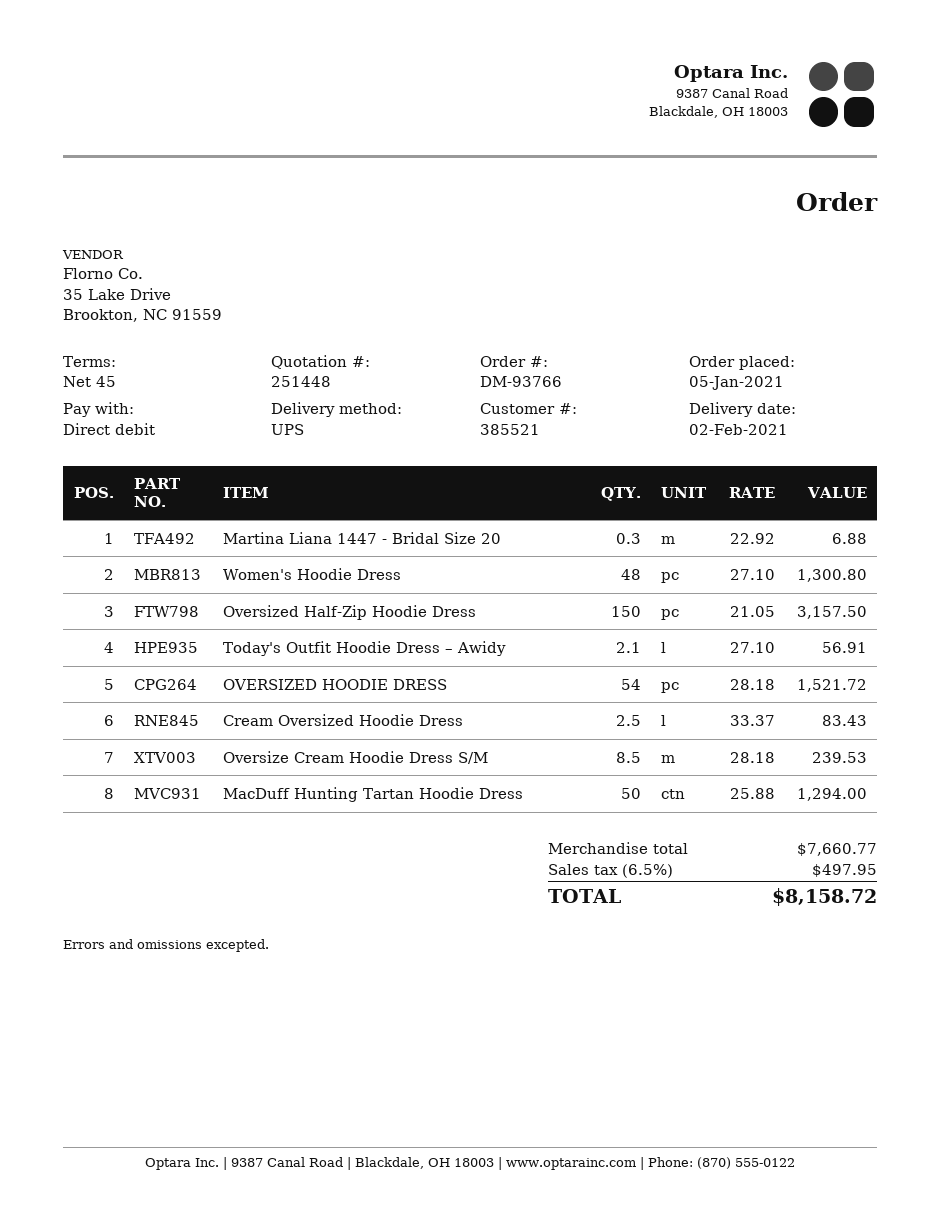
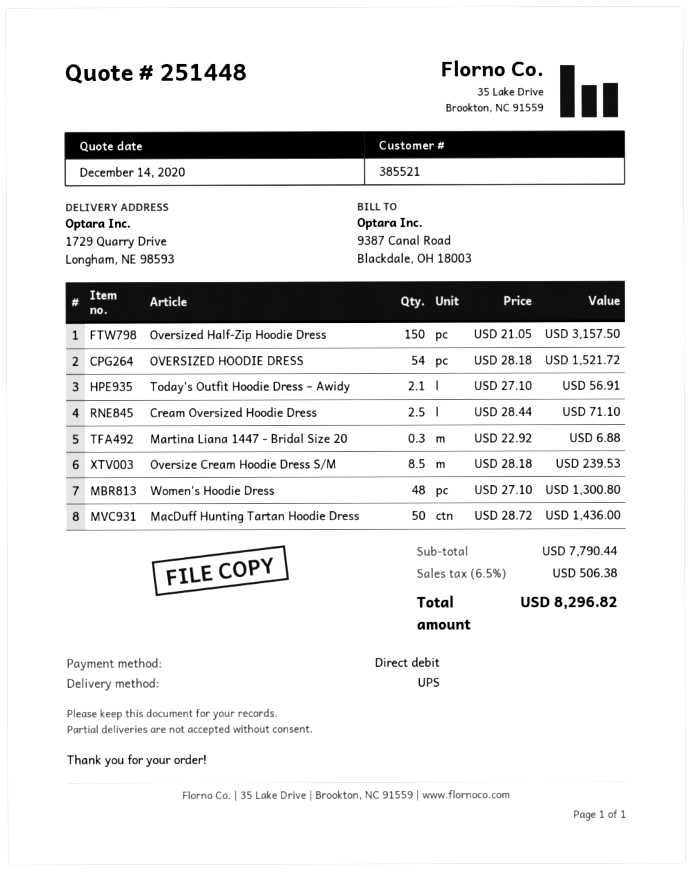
Cream Oversized Hoodie Dress: 2.5 x 33.37 = 83.43 -> 2.5 x 28.44 = 71.10
MacDuff Hunting Tartan Hoodie Dress: 50 x 25.88 = 1294.00 -> 50 x 28.72 = 1436.00
subtotal: 7660.77 -> 7790.44
tax: 6.5% = 497.95 -> 6.5% = 506.38
total: 8158.72 -> 8296.82

